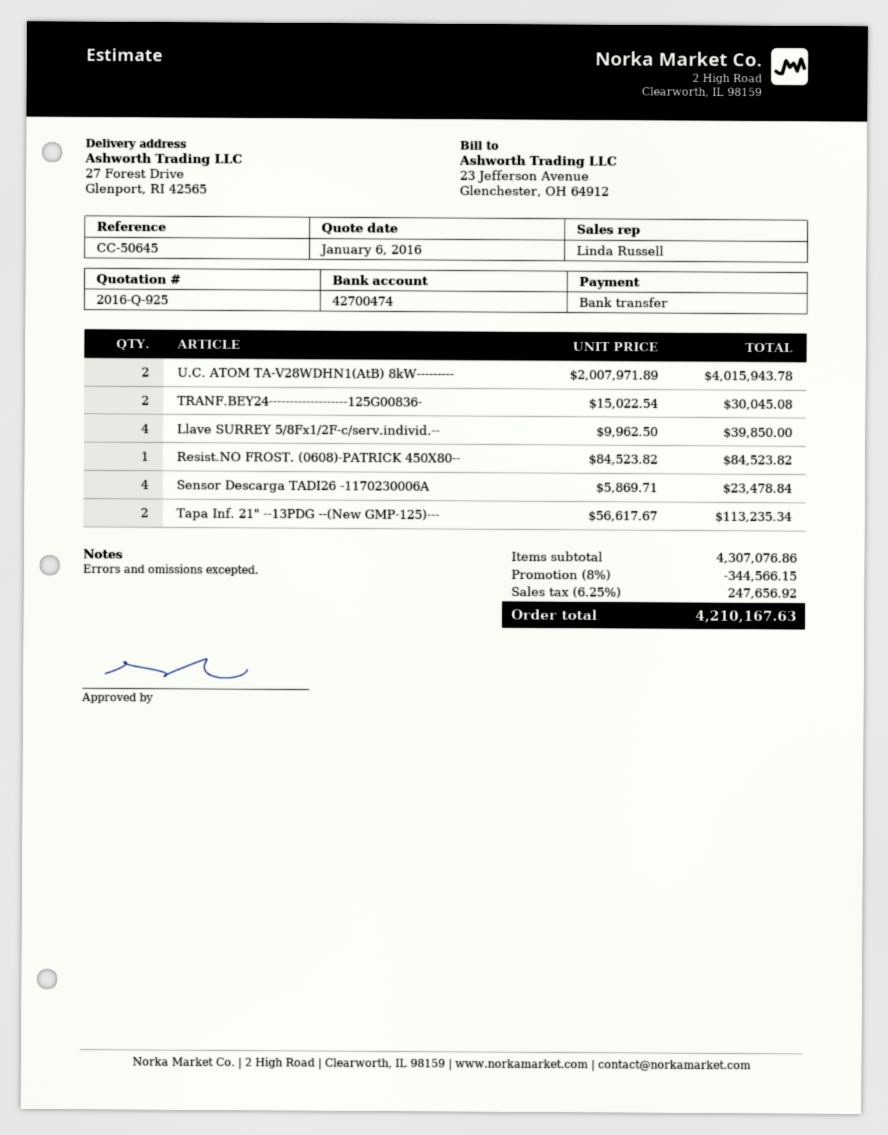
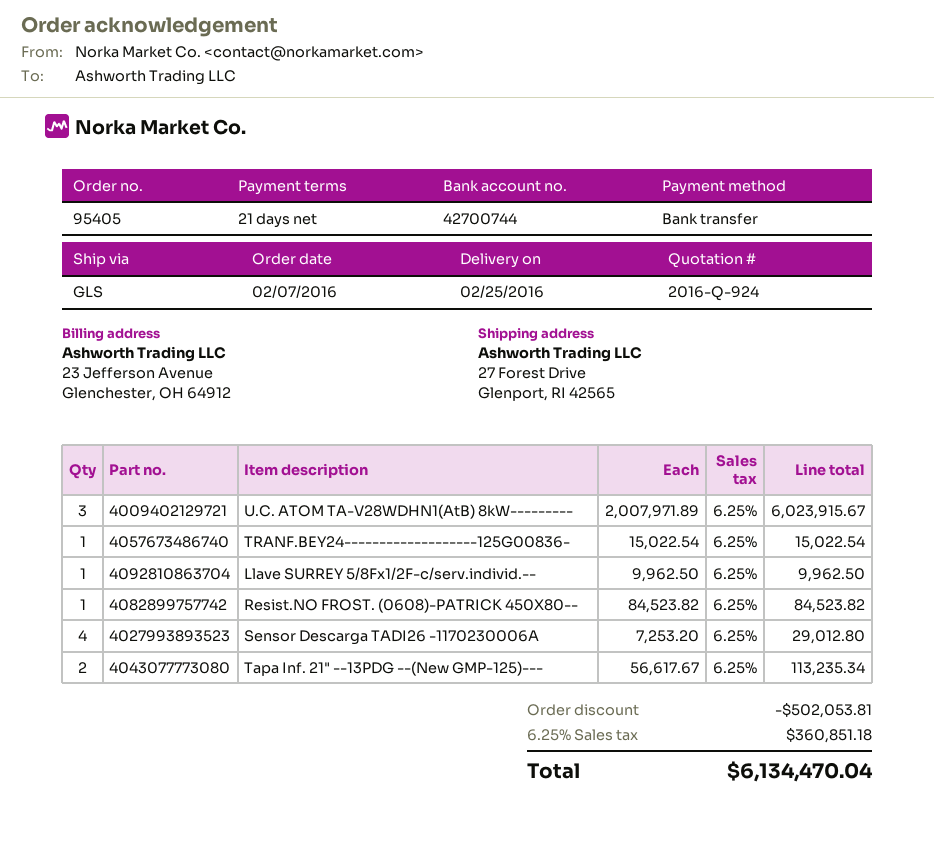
quote number: 2016-Q-925 -> 2016-Q-924
bank account: 42700474 -> 42700744
U.C. ATOM TA-V28WDHN1(AtB) 8kW---------: 2 x 2007971.89 = 4015943.78 -> 3 x 2007971.89 = 6023915.67
TRANF.BEY24-------------------125G00836-: 2 x 15022.54 = 30045.08 -> 1 x 15022.54 = 15022.54
Llave SURREY 5/8Fx1/2F-c/serv.individ.--: 4 x 9962.50 = 39850.00 -> 1 x 9962.50 = 9962.50
Sensor Descarga TADI26 -1170230006A: 4 x 5869.71 = 23478.84 -> 4 x 7253.20 = 29012.80
discount: 344566.15 -> 502053.81
tax: 6.25% = 247656.92 -> 6.25% = 360851.18
total: 4210167.63 -> 6134470.04

